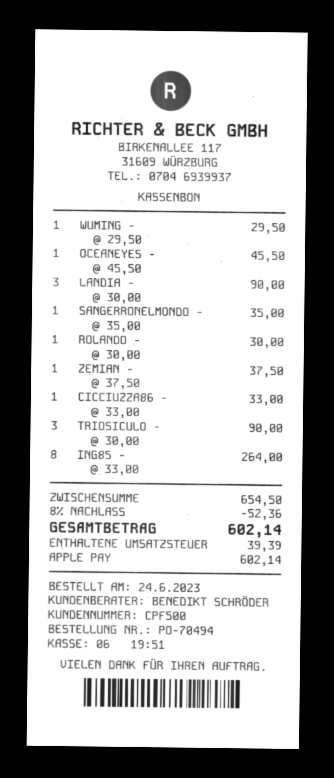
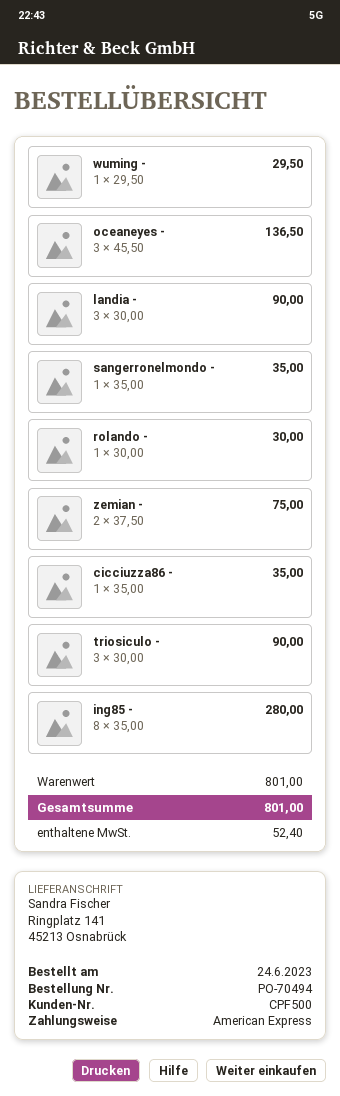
payment method: Apple Pay -> American Express
OCEANEYES -: 1 x 45.50 = 45.50 -> 3 x 45.50 = 136.50
ZEMIAN -: 1 x 37.50 = 37.50 -> 2 x 37.50 = 75.00
CICCIUZZA86 -: 1 x 33.00 = 33.00 -> 1 x 35.00 = 35.00
ING85 -: 8 x 33.00 = 264.00 -> 8 x 35.00 = 280.00
subtotal: 654.50 -> 801.00
discount: 8% = 52.36 -> none
tax: 39.39 -> 52.40
total: 602.14 -> 801.00

